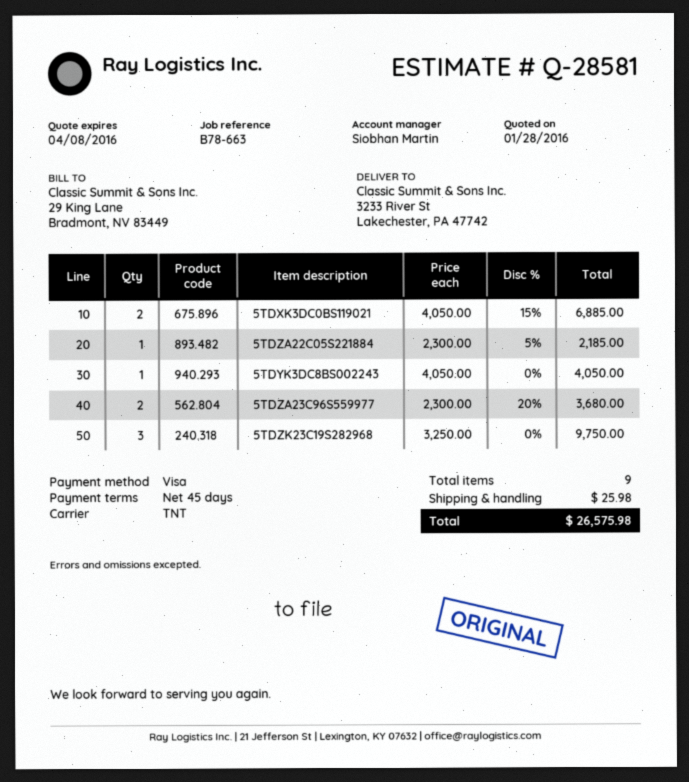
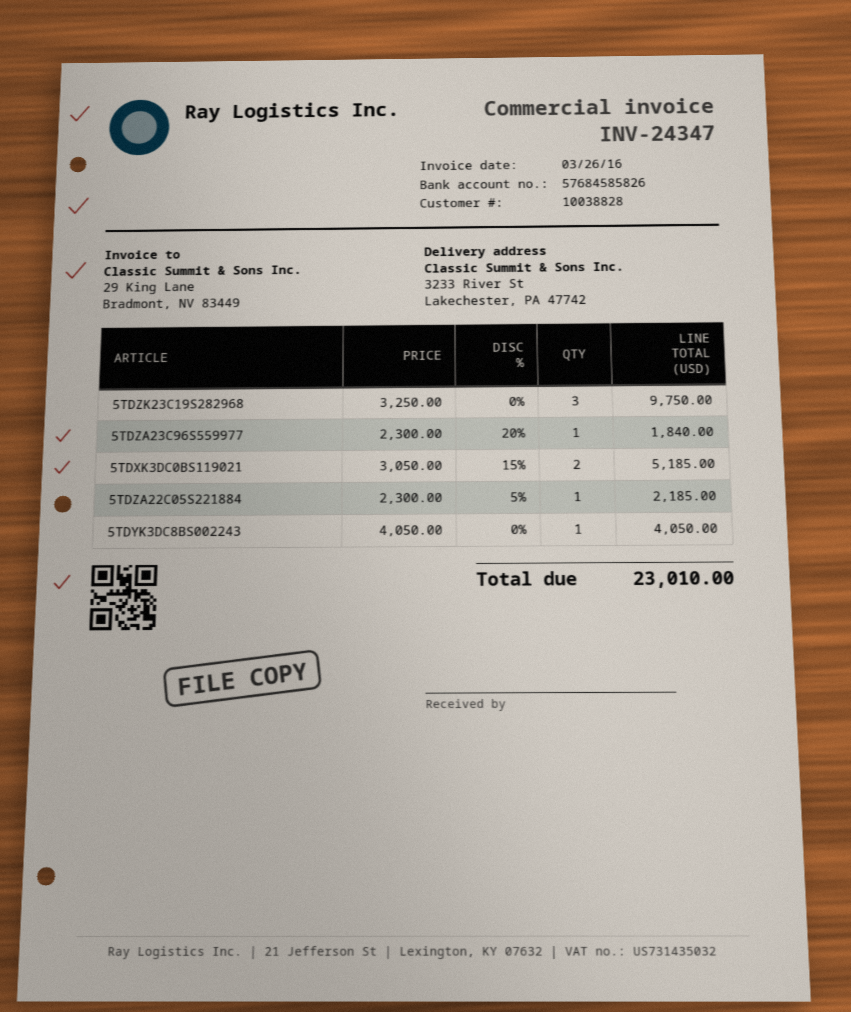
5TDXK3DC0BS119021: 2 x 4050.00 - 15% = 6885.00 -> 2 x 3050.00 - 15% = 5185.00
5TDZA23C96S559977: 2 x 2300.00 - 20% = 3680.00 -> 1 x 2300.00 - 20% = 1840.00
shipping: 25.98 -> none
total: 26575.98 -> 23010.00

